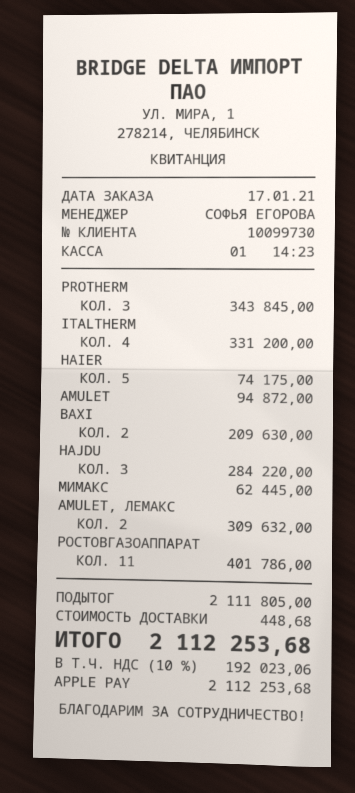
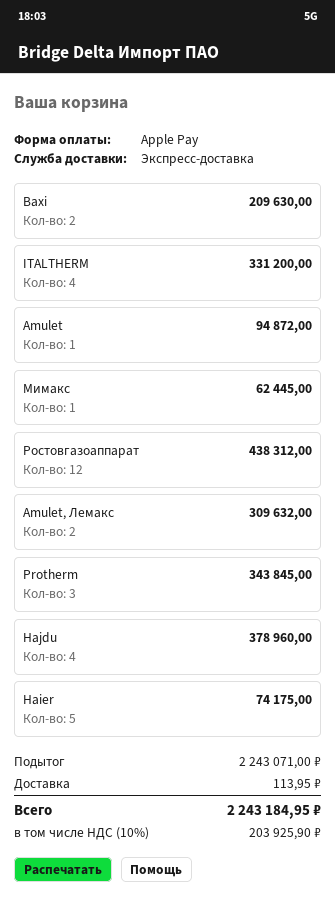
HAJDU: 3 for 284220.00 -> 4 for 378960.00
РОСТОВГАЗОАППАРАТ: 11 for 401786.00 -> 12 for 438312.00
subtotal: 2111805.00 -> 2243071.00
shipping: 448.68 -> 113.95
tax: 10% = 192023.06 -> 10% = 203925.90
total: 2112253.68 -> 2243184.95

